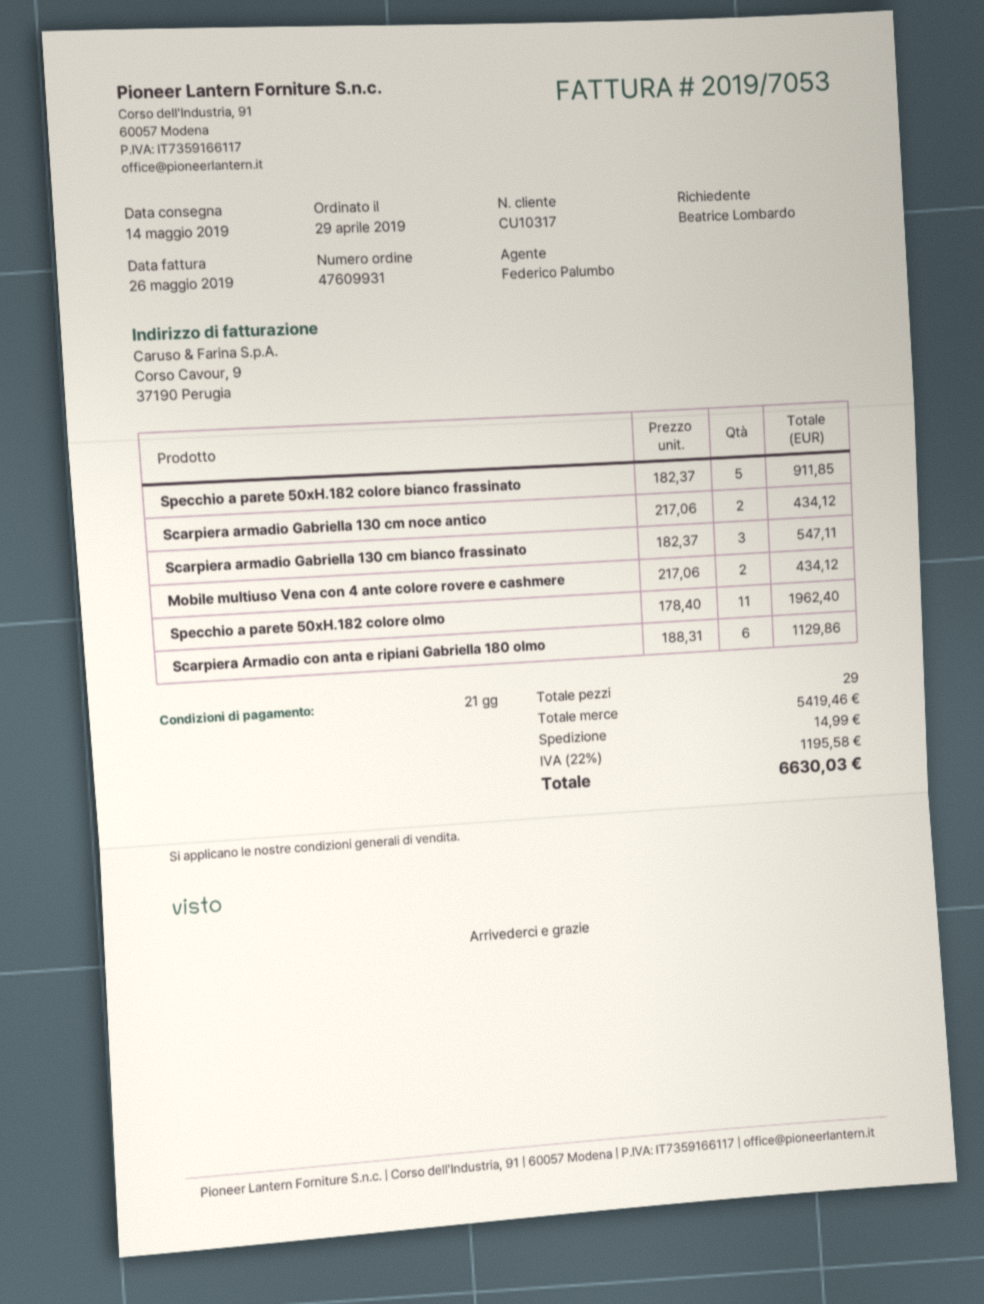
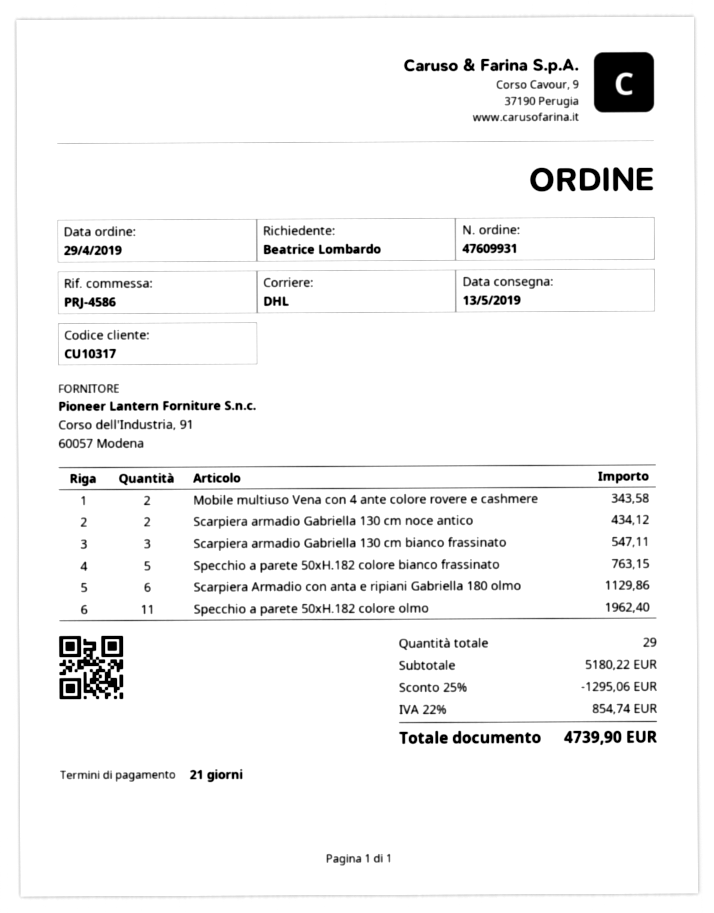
delivery date: 2019-05-14 -> 2019-05-13
Specchio a parete 50xH.182 colore bianco frassinato: 5 for 911.85 -> 5 for 763.15
Mobile multiuso Vena con 4 ante colore rovere e cashmere: 2 for 434.12 -> 2 for 343.58
subtotal: 5419.46 -> 5180.22
discount: none -> 25% = 1295.06
shipping: 14.99 -> none
tax: 22% = 1195.58 -> 22% = 854.74
total: 6630.03 -> 4739.90

